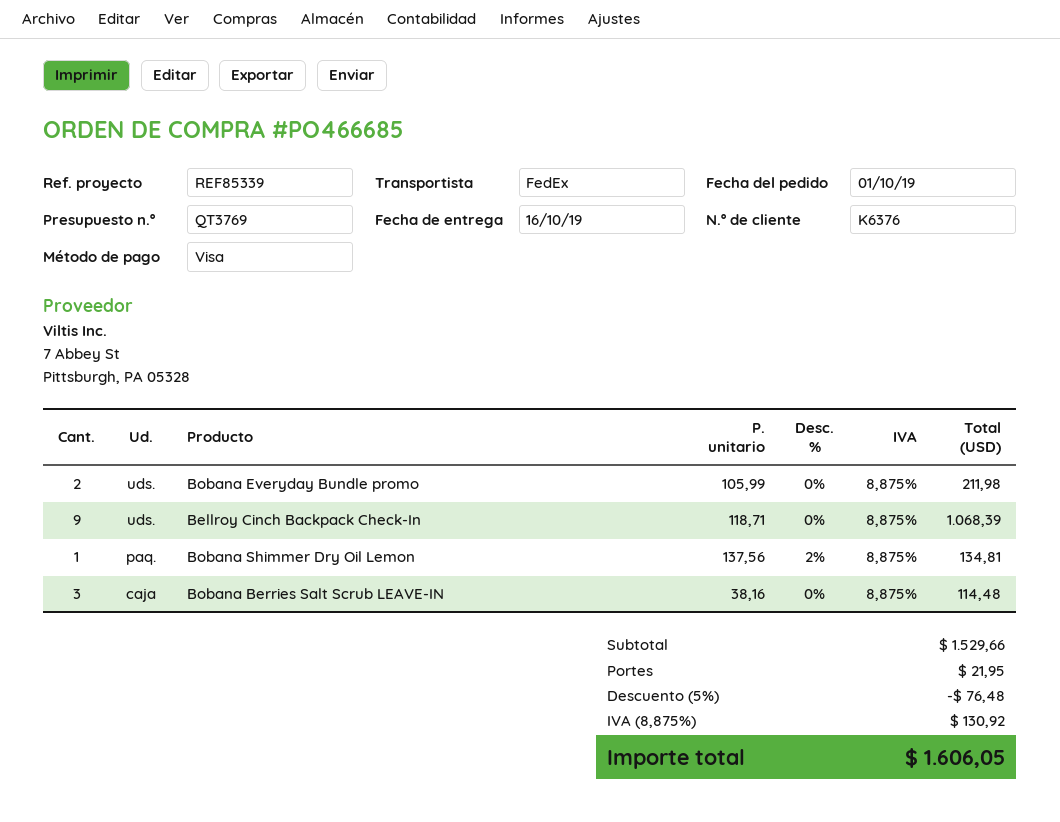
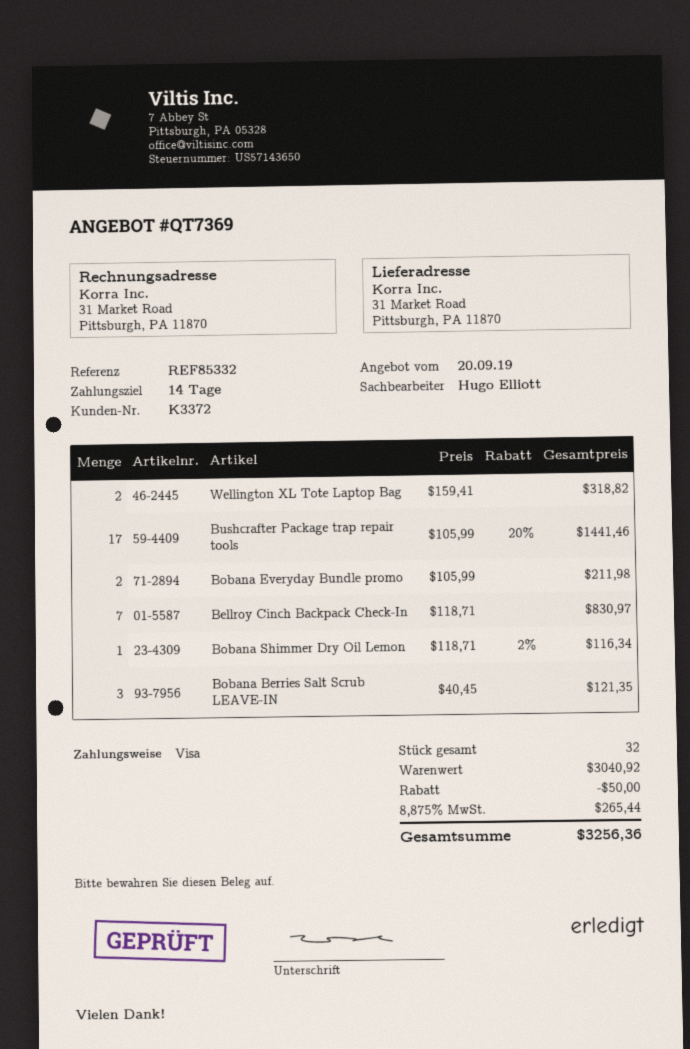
quote number: QT3769 -> QT7369
customer number: K6376 -> K3372
reference: REF85339 -> REF85332
Bellroy Cinch Backpack Check-In: 9 x 118.71 = 1068.39 -> 7 x 118.71 = 830.97
Bobana Shimmer Dry Oil Lemon: 1 x 137.56 - 2% = 134.81 -> 1 x 118.71 - 2% = 116.34
Bobana Berries Salt Scrub LEAVE-IN: 3 x 38.16 = 114.48 -> 3 x 40.45 = 121.35
Wellington XL Tote Laptop Bag: none -> 2 x 159.41 = 318.82
Bushcrafter Package trap repair tools: none -> 17 x 105.99 - 20% = 1441.46
subtotal: 1529.66 -> 3040.92
discount: 76.48 -> 50.00
shipping: 21.95 -> none
tax: 8.875% = 130.92 -> 8.875% = 265.44
total: 1606.05 -> 3256.36

